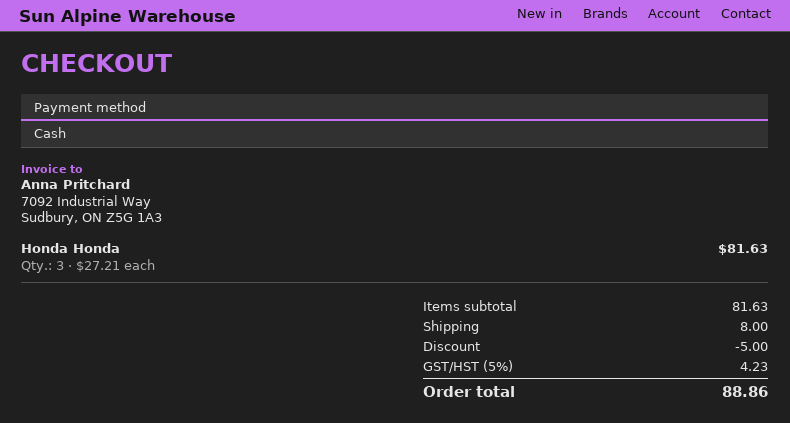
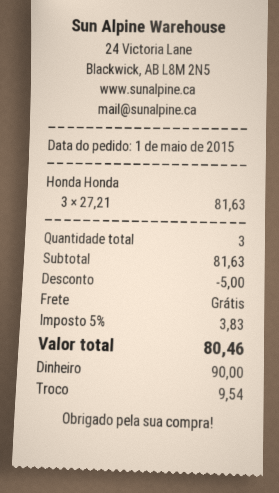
shipping: 8.00 -> 0.00
tax: 5% = 4.23 -> 5% = 3.83
total: 88.86 -> 80.46

